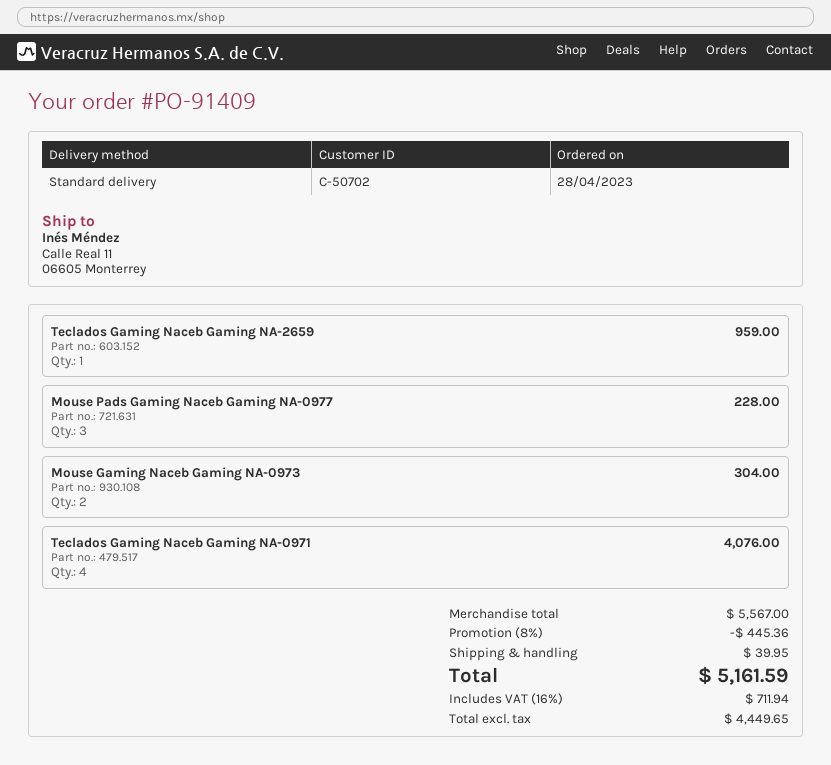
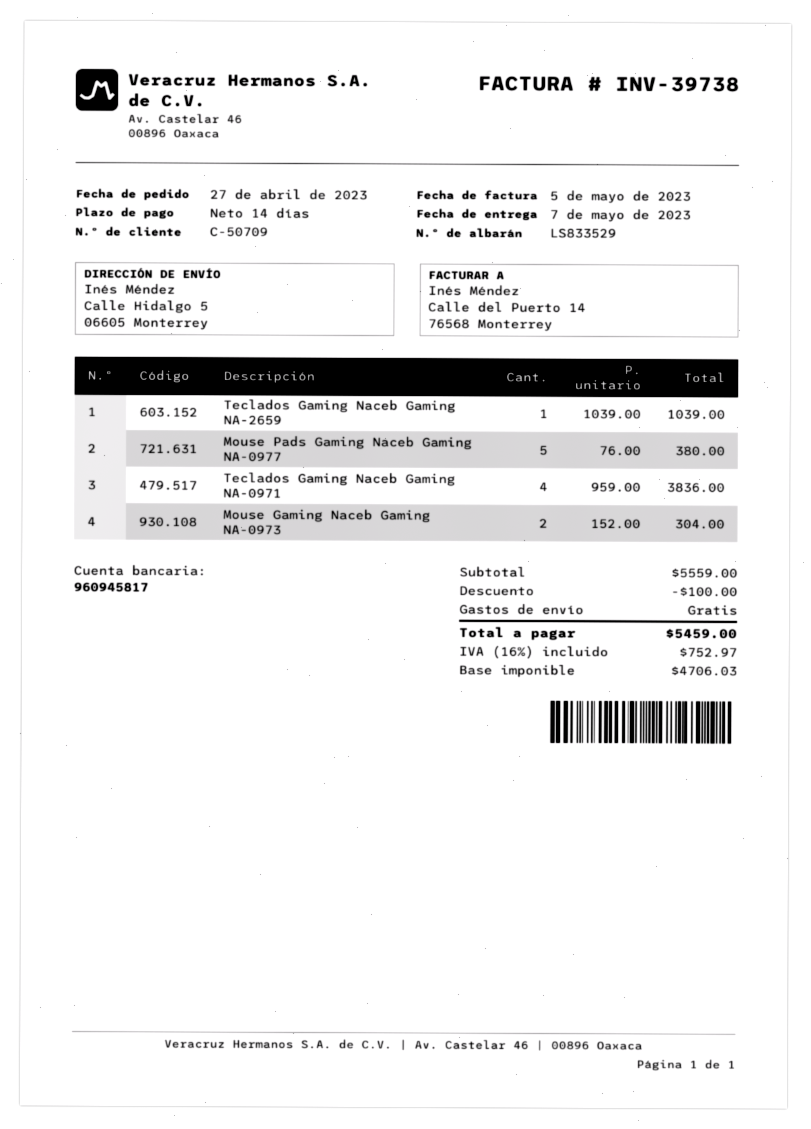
order date: 2023-04-28 -> 2023-04-27
customer number: C-50702 -> C-50709
ship to: Calle Real 11, 06605 Monterrey -> Calle Hidalgo 5, 06605 Monterrey
Teclados Gaming Naceb Gaming NA-2659: 1 for 959.00 -> 1 for 1039.00
Mouse Pads Gaming Naceb Gaming NA-0977: 3 for 228.00 -> 5 for 380.00
Teclados Gaming Naceb Gaming NA-0971: 4 for 4076.00 -> 4 for 3836.00
subtotal: 5567.00 -> 5559.00
discount: 445.36 -> 100.00
shipping: 39.95 -> 0.00
net: 4449.65 -> 4706.03
tax: 16% = 711.94 -> 16% = 752.97
total: 5161.59 -> 5459.00

